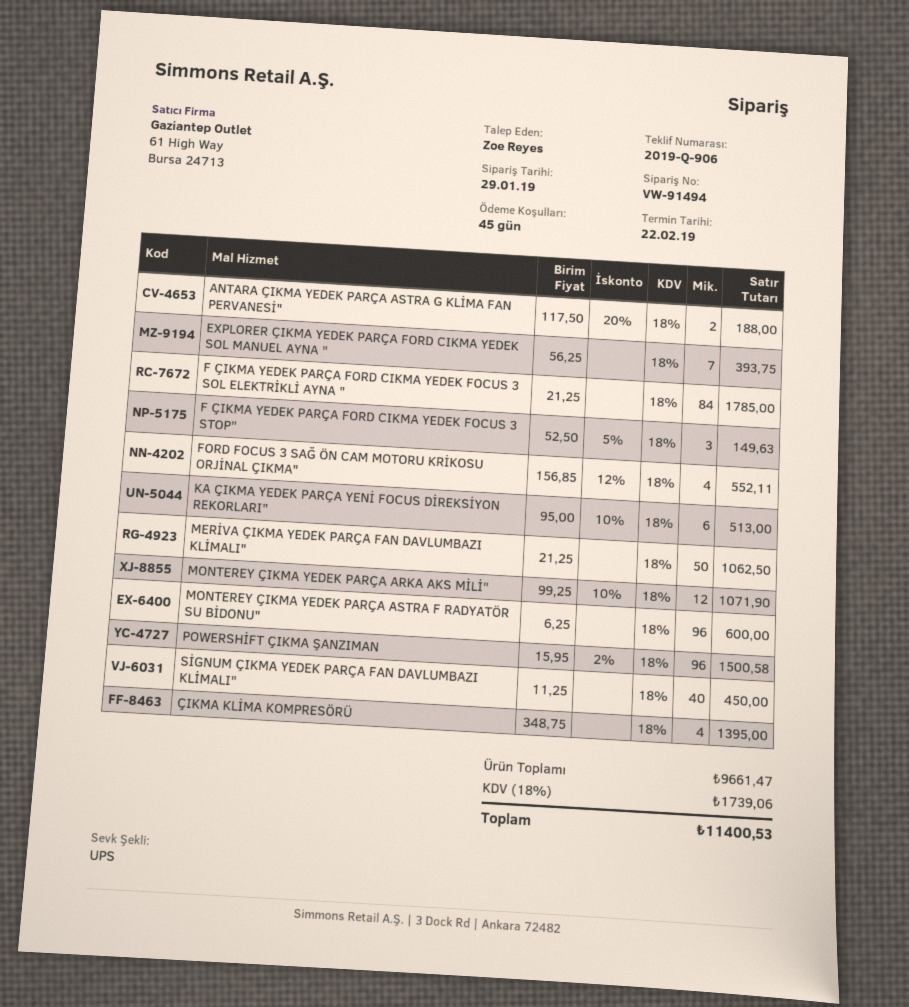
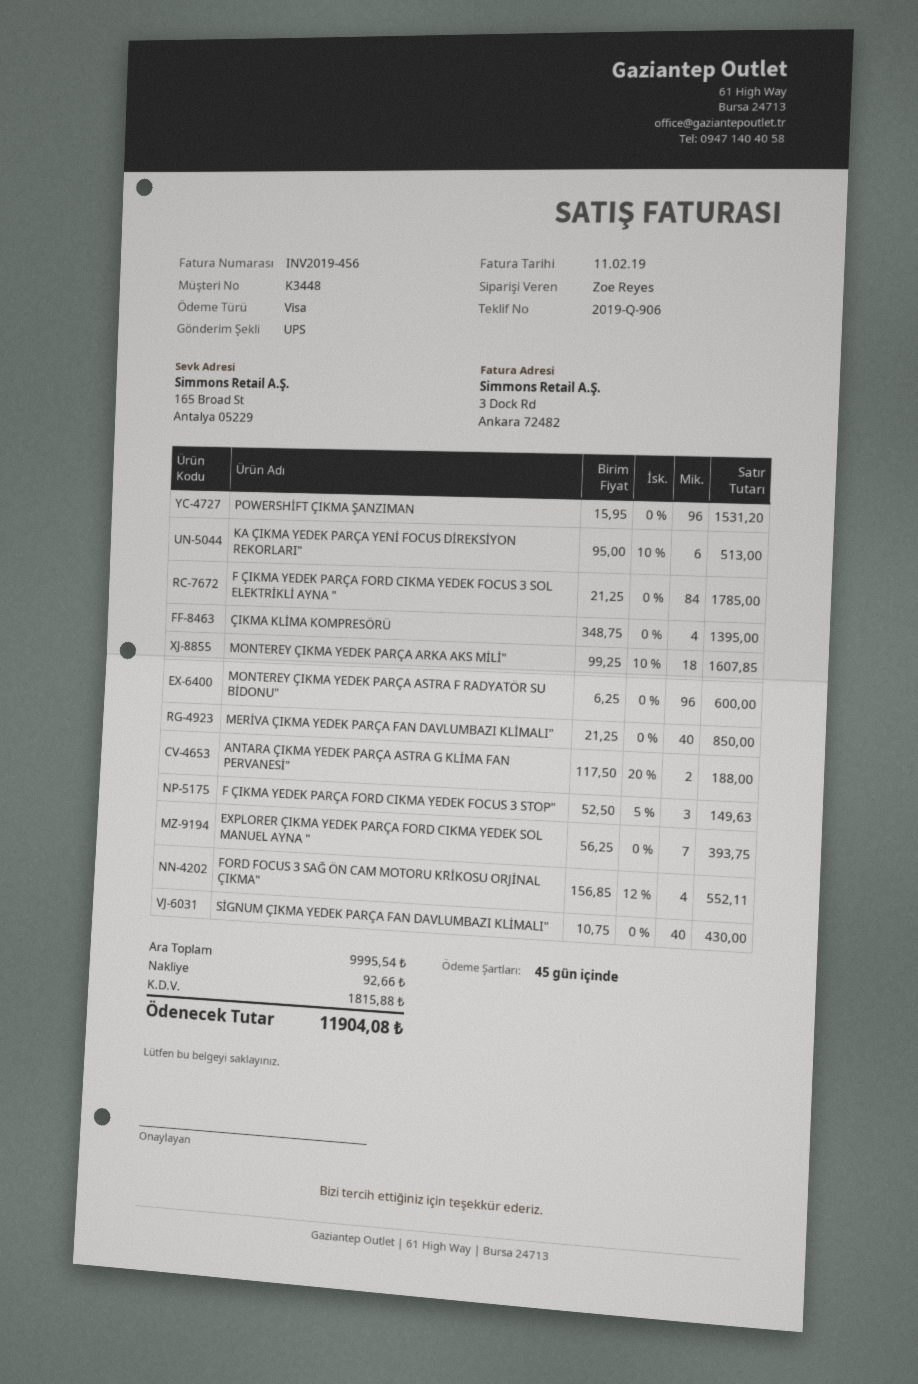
MERİVA ÇIKMA YEDEK PARÇA FAN DAVLUMBAZI KLİMALI": 50 x 21.25 = 1062.50 -> 40 x 21.25 = 850.00
MONTEREY ÇIKMA YEDEK PARÇA ARKA AKS MİLİ": 12 x 99.25 - 10% = 1071.90 -> 18 x 99.25 - 10% = 1607.85
POWERSHİFT ÇIKMA ŞANZIMAN: 96 x 15.95 - 2% = 1500.58 -> 96 x 15.95 = 1531.20
SİGNUM ÇIKMA YEDEK PARÇA FAN DAVLUMBAZI KLİMALI": 40 x 11.25 = 450.00 -> 40 x 10.75 = 430.00
subtotal: 9661.47 -> 9995.54
shipping: none -> 92.66
tax: 1739.06 -> 1815.88
total: 11400.53 -> 11904.08

